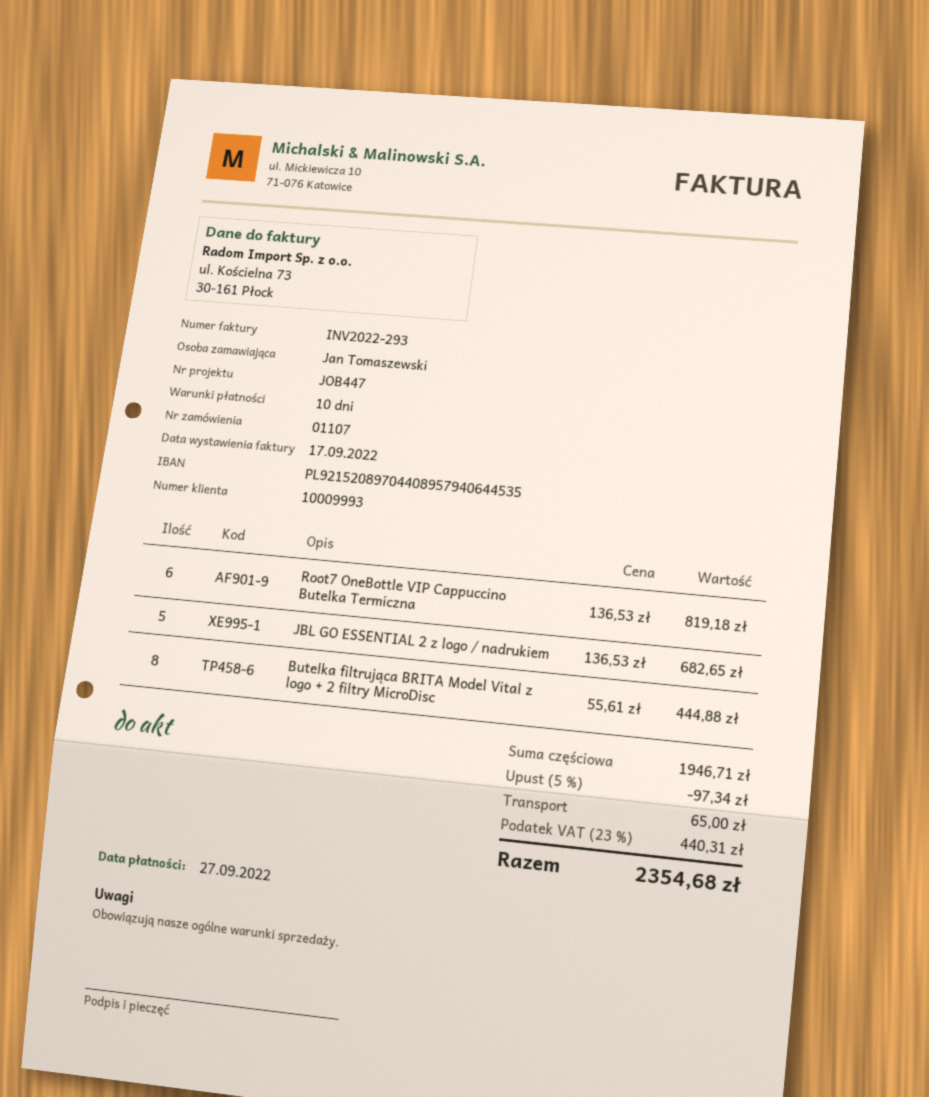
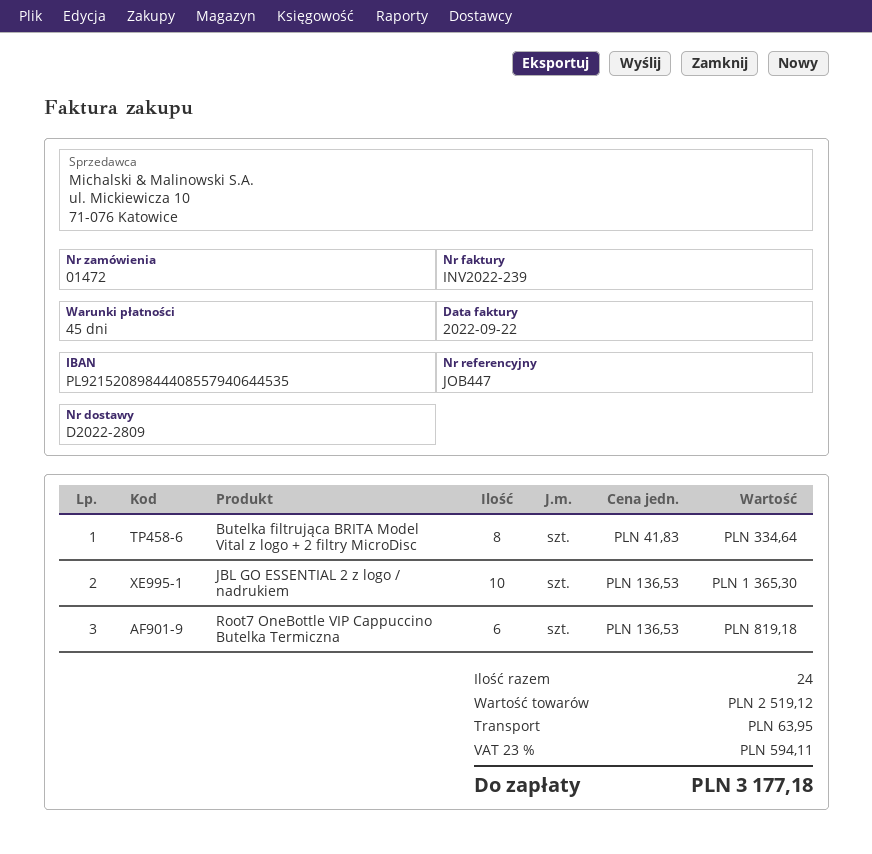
order number: 01107 -> 01472
invoice number: INV2022-293 -> INV2022-239
invoice date: 2022-09-17 -> 2022-09-22
payment terms: 10 days -> 45 days
bank account: PL92152089704408957940644535 -> PL92152089844408557940644535
JBL GO ESSENTIAL 2 z logo / nadrukiem: 5 x 136.53 = 682.65 -> 10 x 136.53 = 1365.30
Butelka filtrująca BRITA Model Vital z logo + 2 filtry MicroDisc: 8 x 55.61 = 444.88 -> 8 x 41.83 = 334.64
subtotal: 1946.71 -> 2519.12
discount: 5% = 97.34 -> none
shipping: 65.00 -> 63.95
tax: 23% = 440.31 -> 23% = 594.11
total: 2354.68 -> 3177.18

